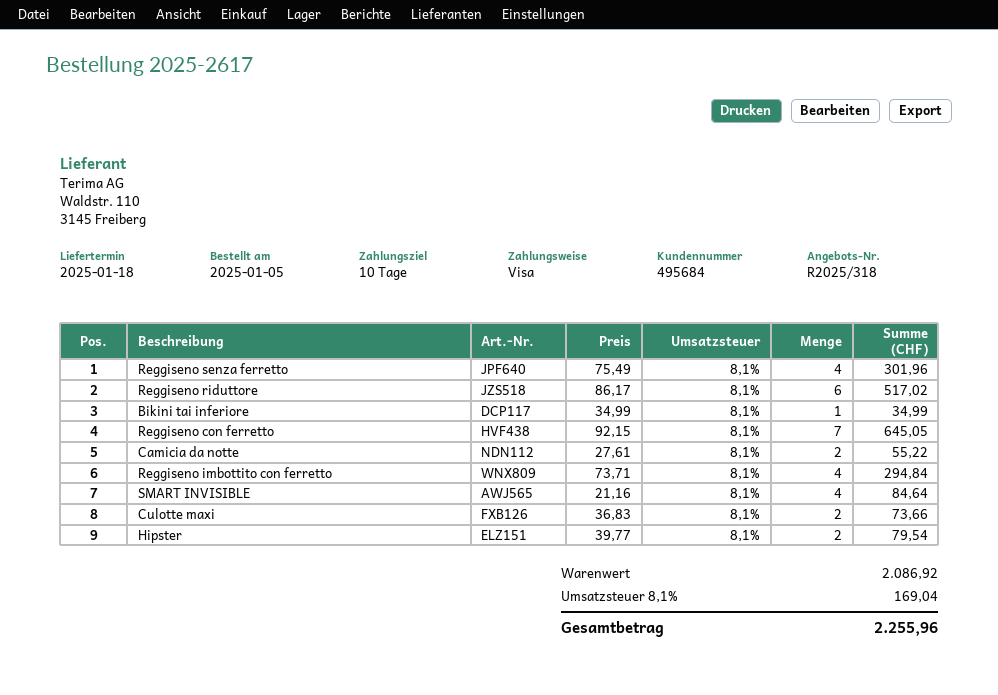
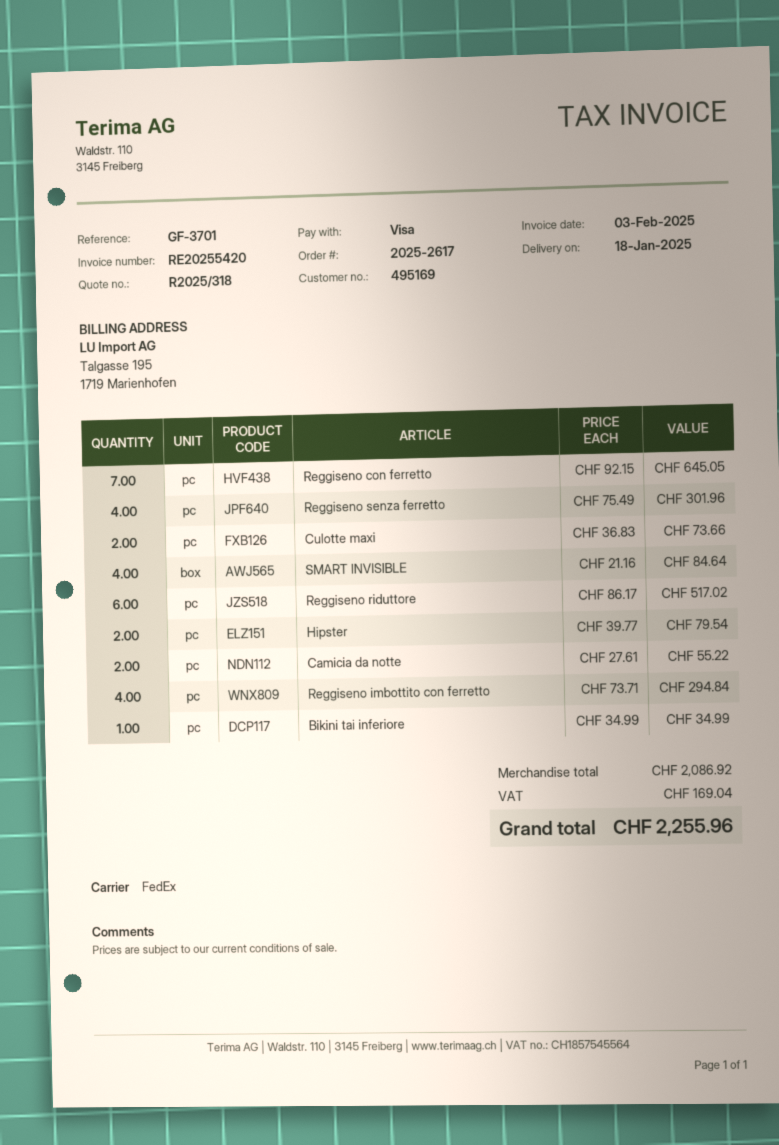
customer number: 495684 -> 495169

